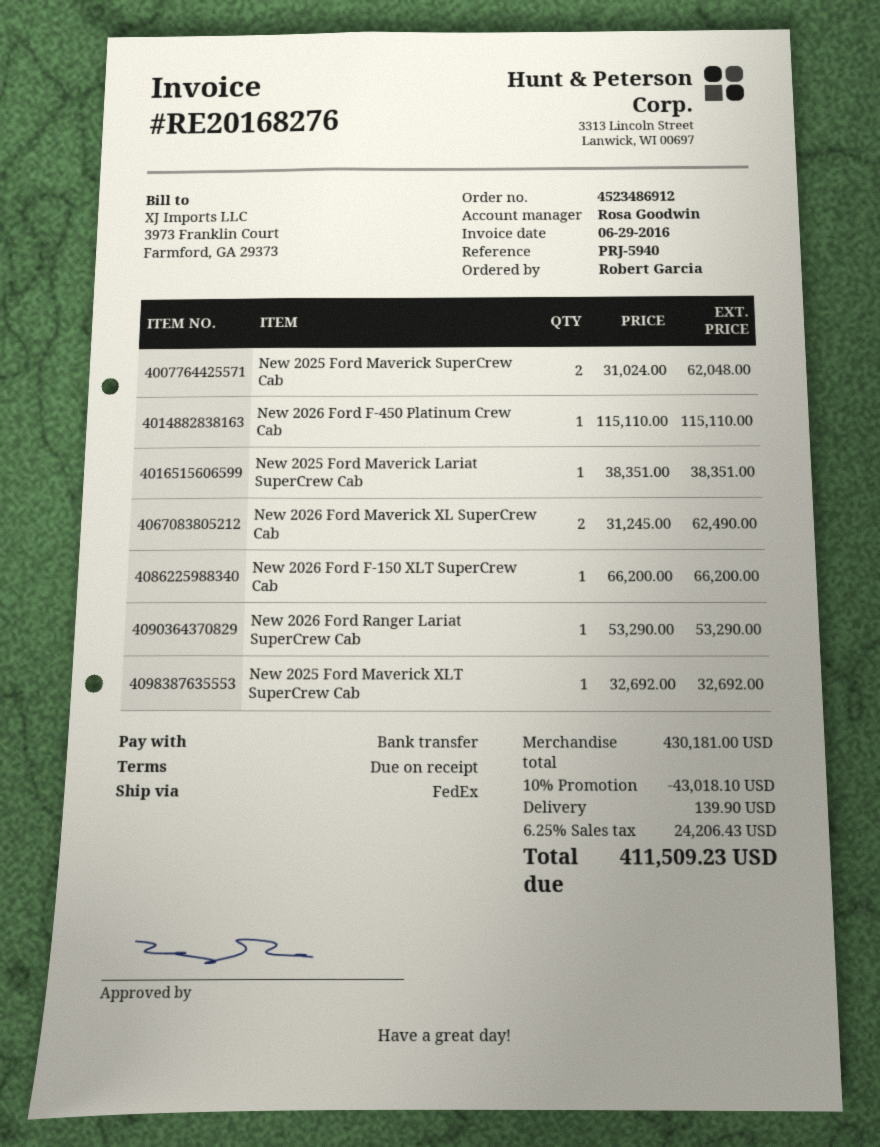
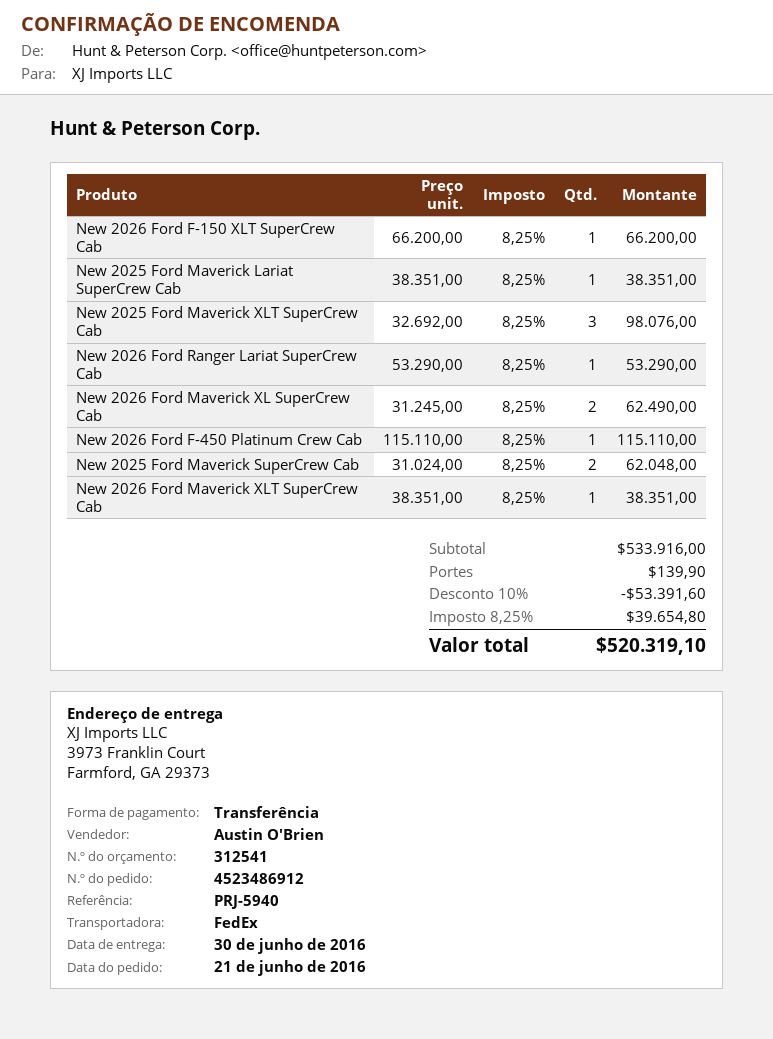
sales rep: Rosa Goodwin -> Austin O'Brien
New 2025 Ford Maverick XLT SuperCrew Cab: 1 x 32692.00 = 32692.00 -> 3 x 32692.00 = 98076.00
New 2026 Ford Maverick XLT SuperCrew Cab: none -> 1 x 38351.00 = 38351.00
subtotal: 430181.00 -> 533916.00
discount: 10% = 43018.10 -> 10% = 53391.60
tax: 6.25% = 24206.43 -> 8.25% = 39654.80
total: 411509.23 -> 520319.10

